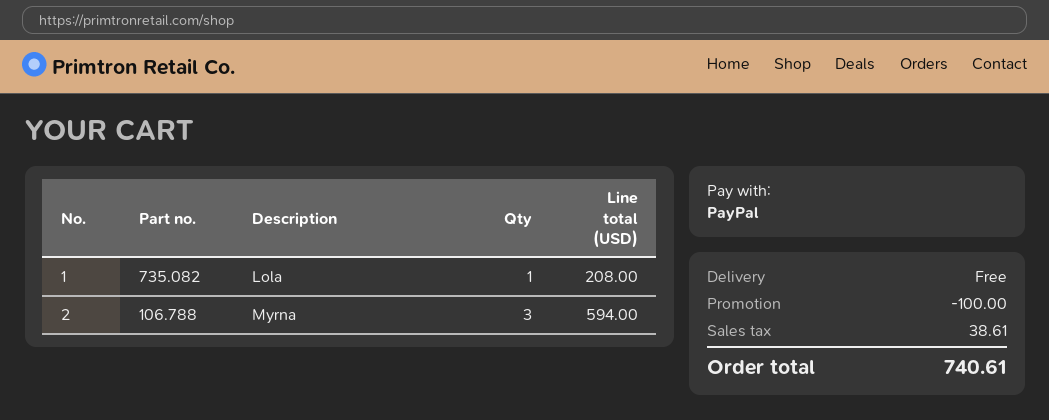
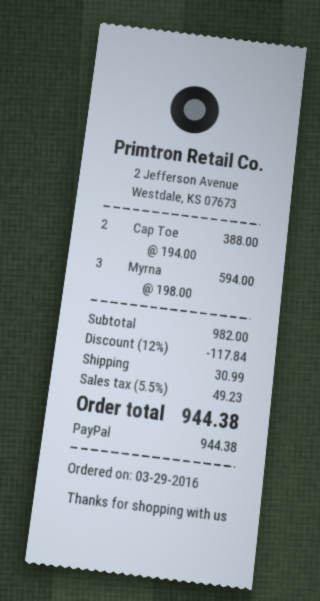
Lola: 1 for 208.00 -> none
Cap Toe: none -> 2 for 388.00
discount: 100.00 -> 117.84
shipping: 0.00 -> 30.99
tax: 38.61 -> 49.23
total: 740.61 -> 944.38

